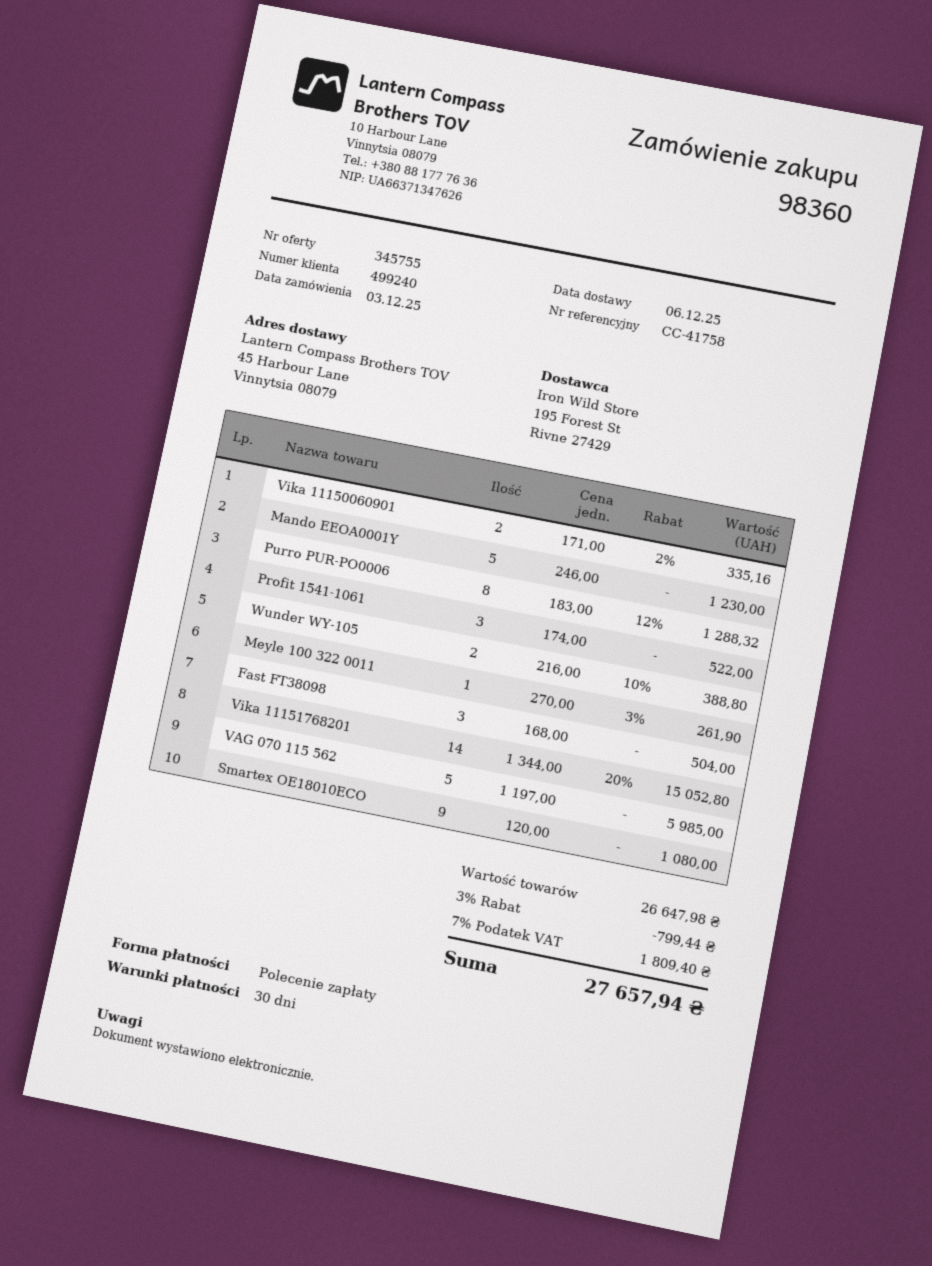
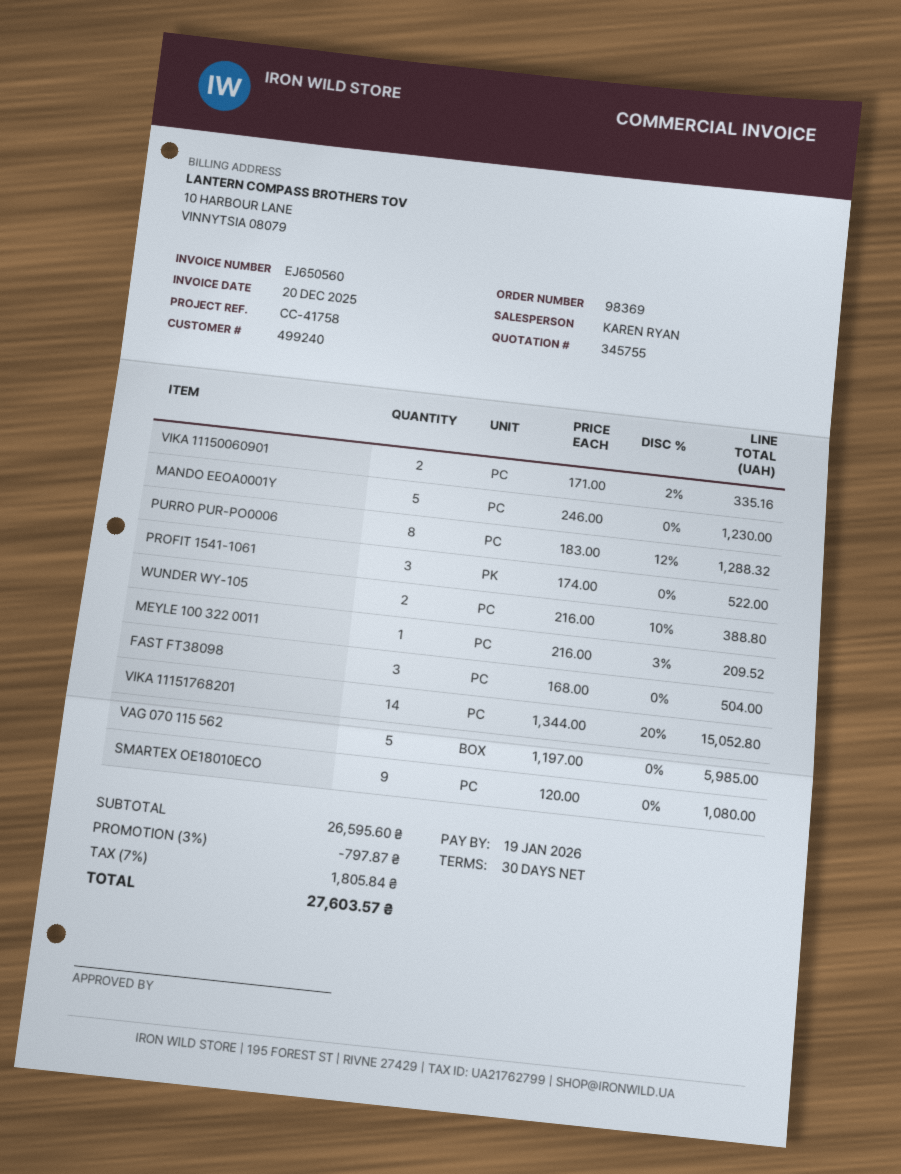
order number: 98360 -> 98369
Meyle 100 322 0011: 1 x 270.00 - 3% = 261.90 -> 1 x 216.00 - 3% = 209.52
subtotal: 26647.98 -> 26595.60
discount: 3% = 799.44 -> 3% = 797.87
tax: 7% = 1809.40 -> 7% = 1805.84
total: 27657.94 -> 27603.57

